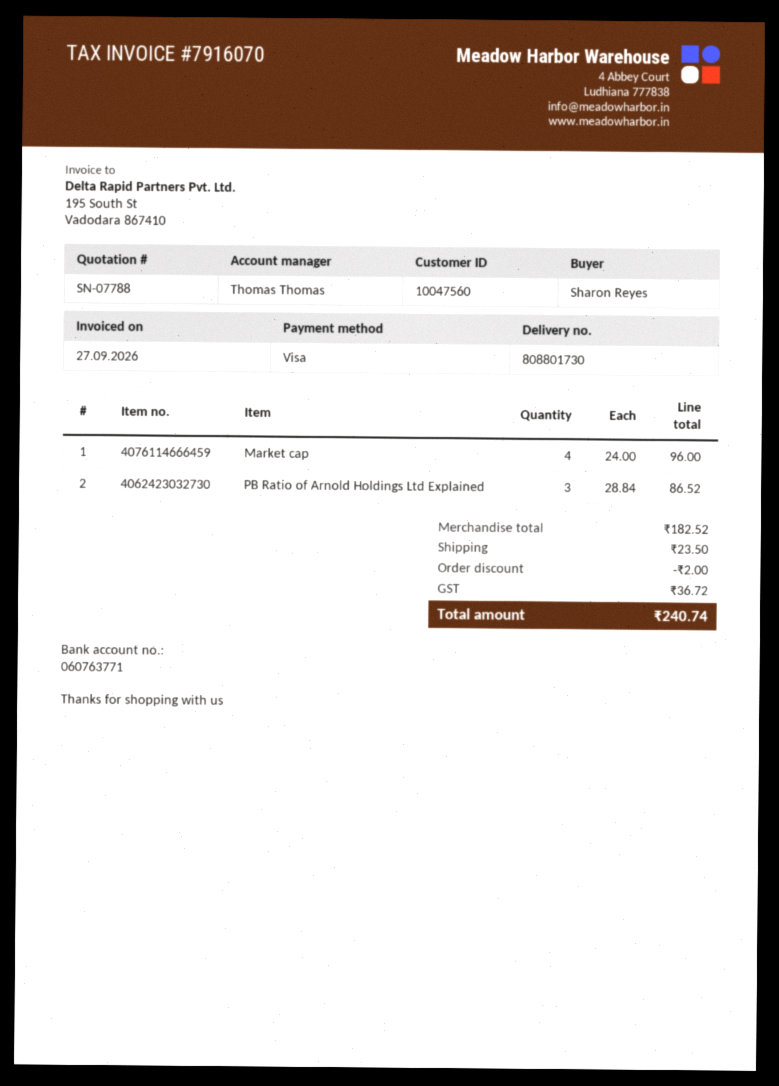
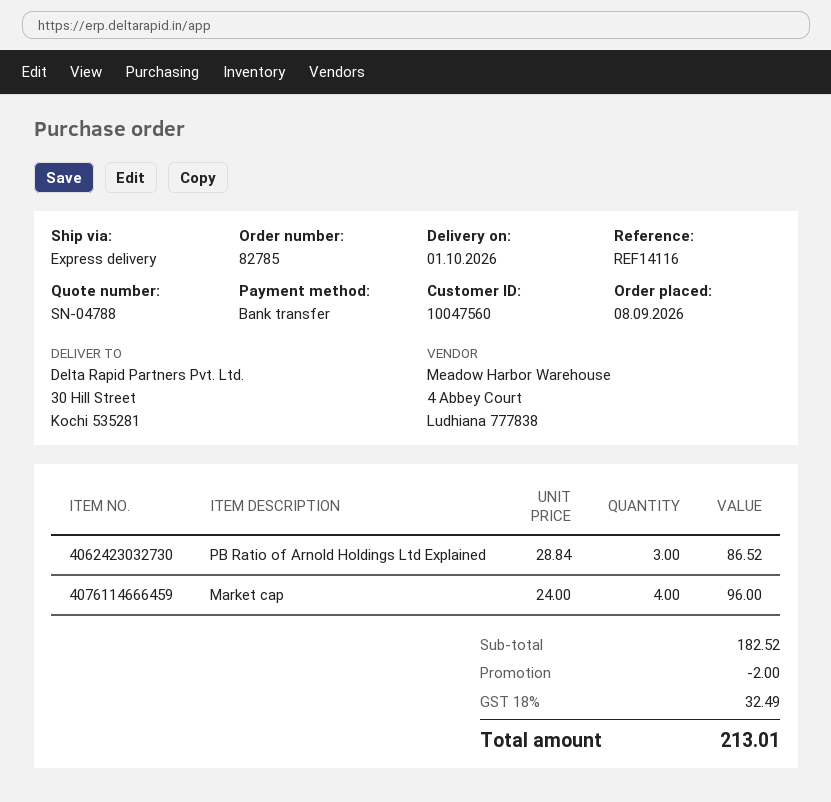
quote number: SN-07788 -> SN-04788
payment method: Visa -> bank transfer
shipping: 23.50 -> none
tax: 36.72 -> 32.49
total: 240.74 -> 213.01

